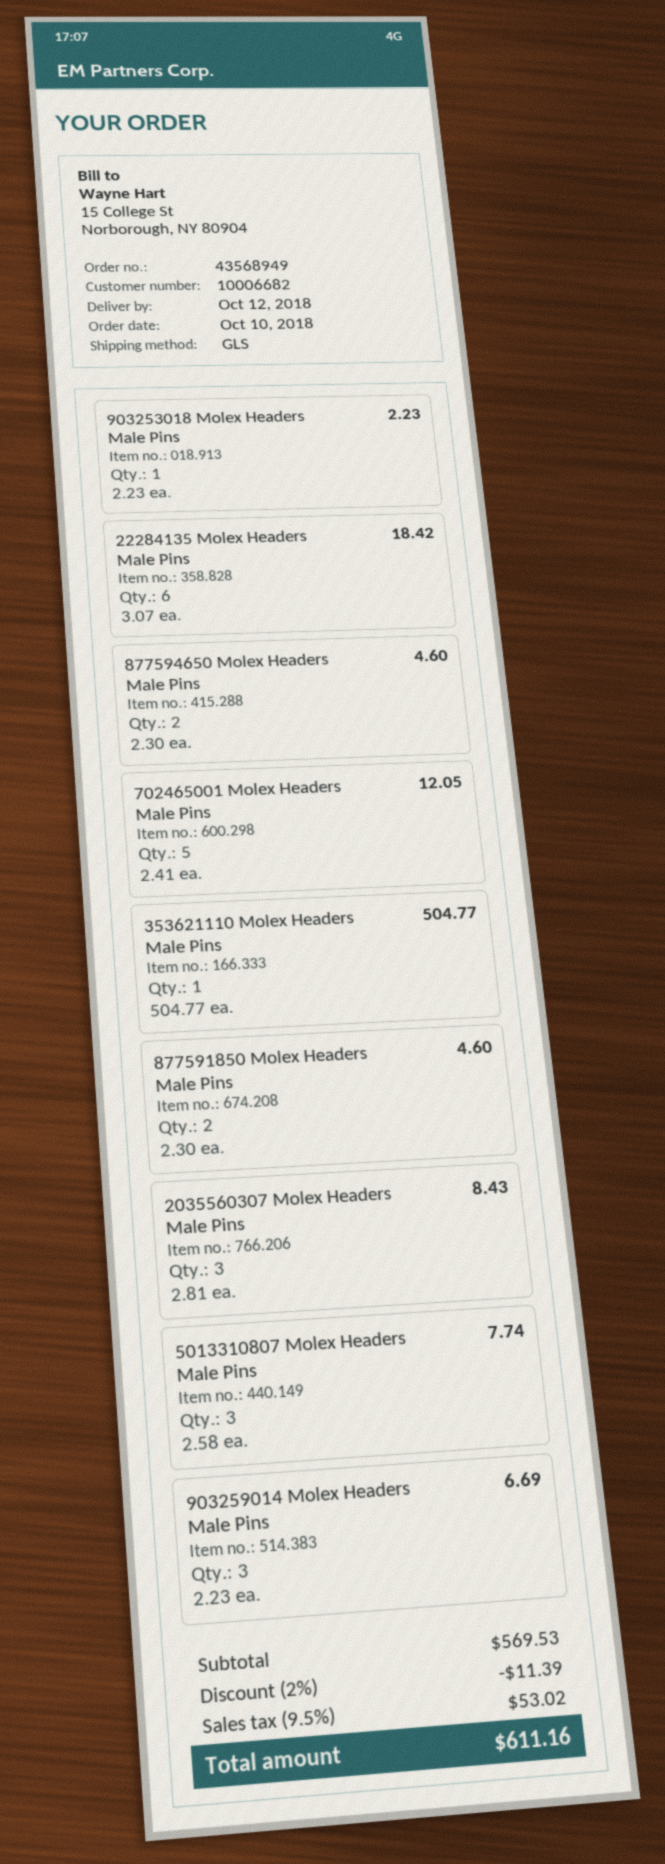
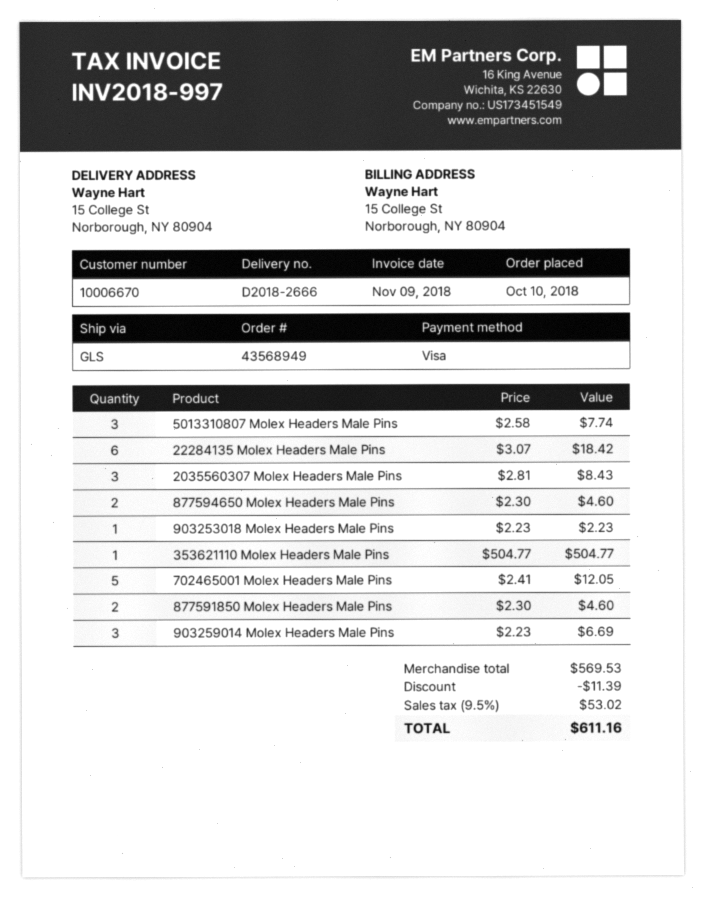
customer number: 10006682 -> 10006670

